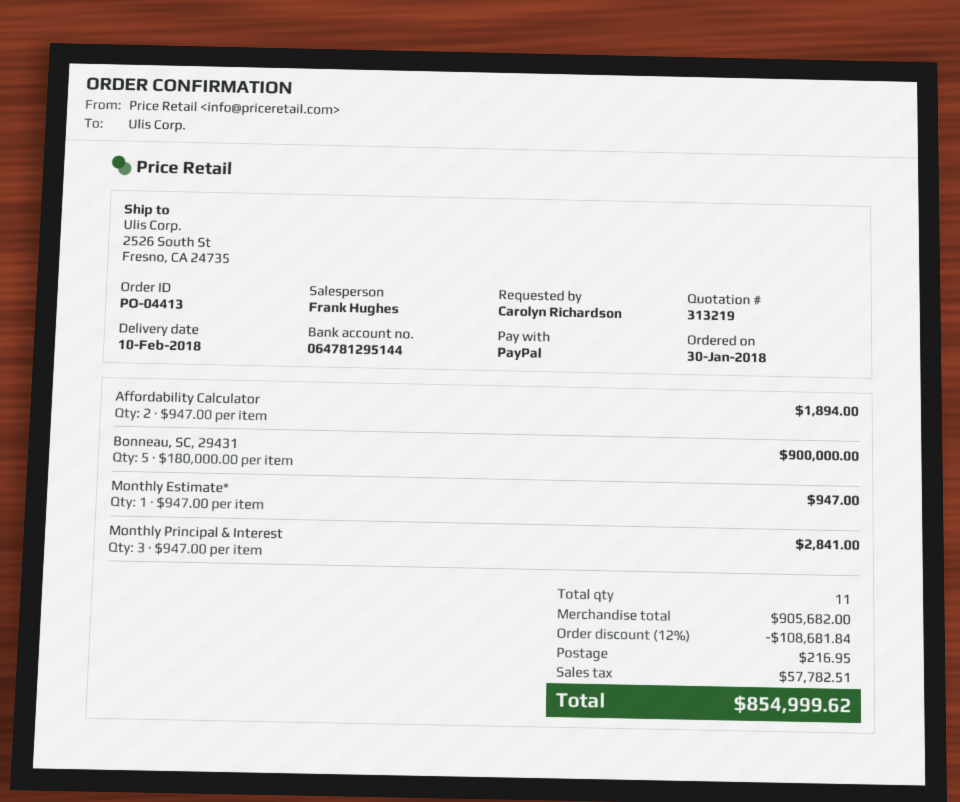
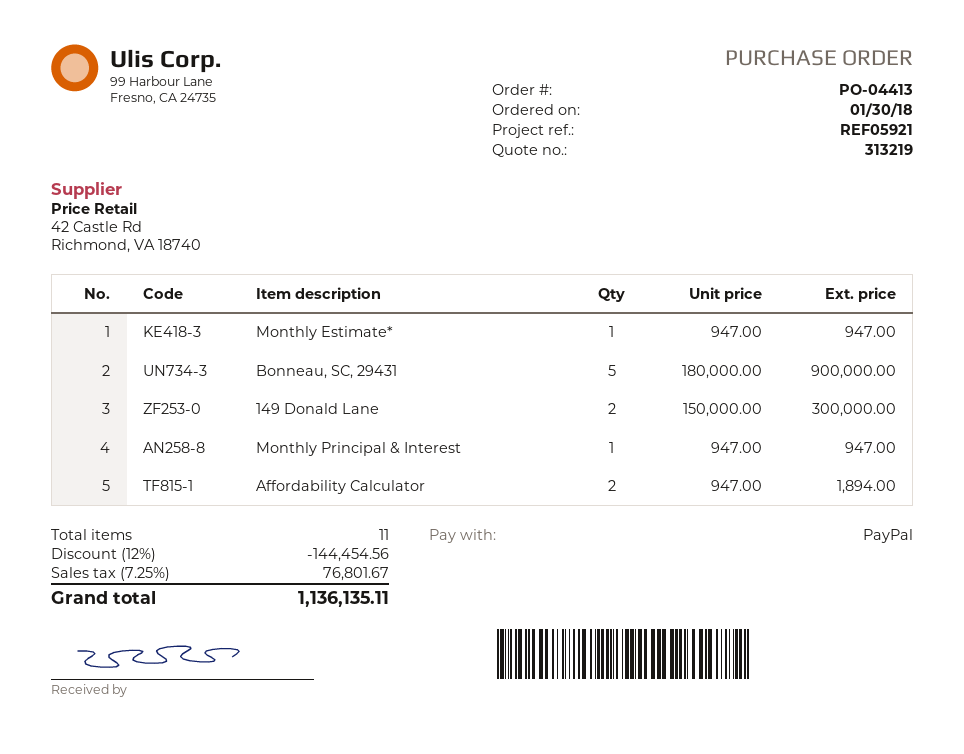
Monthly Principal & Interest: 3 x 947.00 = 2841.00 -> 1 x 947.00 = 947.00
149 Donald Lane: none -> 2 x 150000.00 = 300000.00
discount: 12% = 108681.84 -> 12% = 144454.56
shipping: 216.95 -> none
tax: 57782.51 -> 76801.67
total: 854999.62 -> 1136135.11

